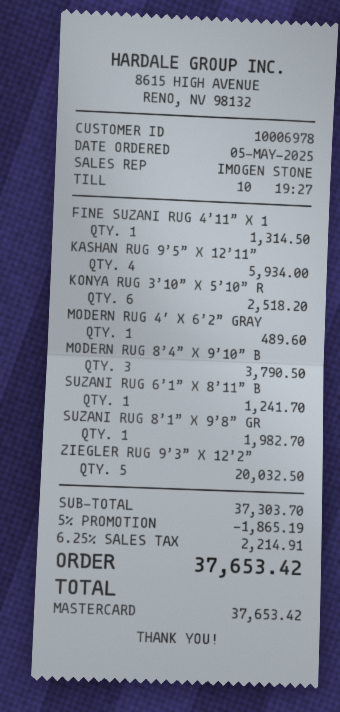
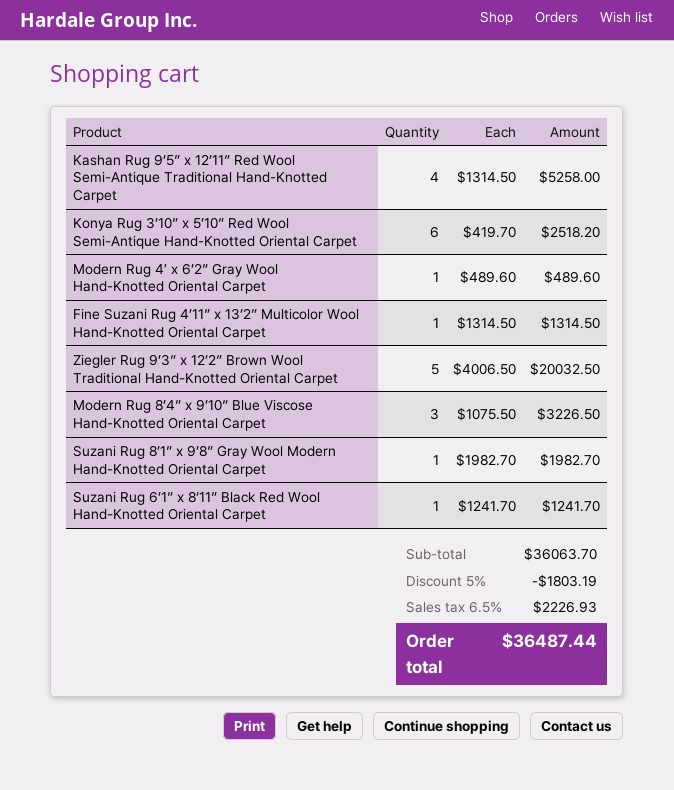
KASHAN RUG 9’5” X 12’11”: 4 for 5934.00 -> 4 for 5258.00
MODERN RUG 8’4” X 9’10” B: 3 for 3790.50 -> 3 for 3226.50
subtotal: 37303.70 -> 36063.70
discount: 5% = 1865.19 -> 5% = 1803.19
tax: 6.25% = 2214.91 -> 6.5% = 2226.93
total: 37653.42 -> 36487.44

